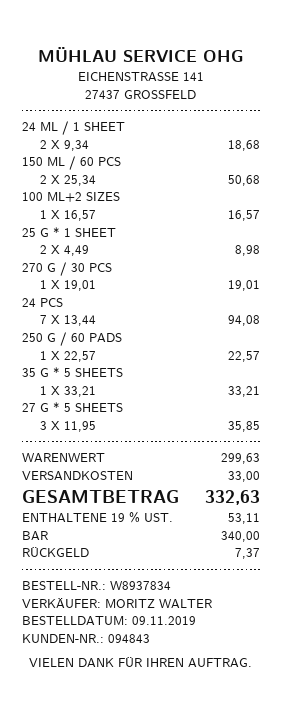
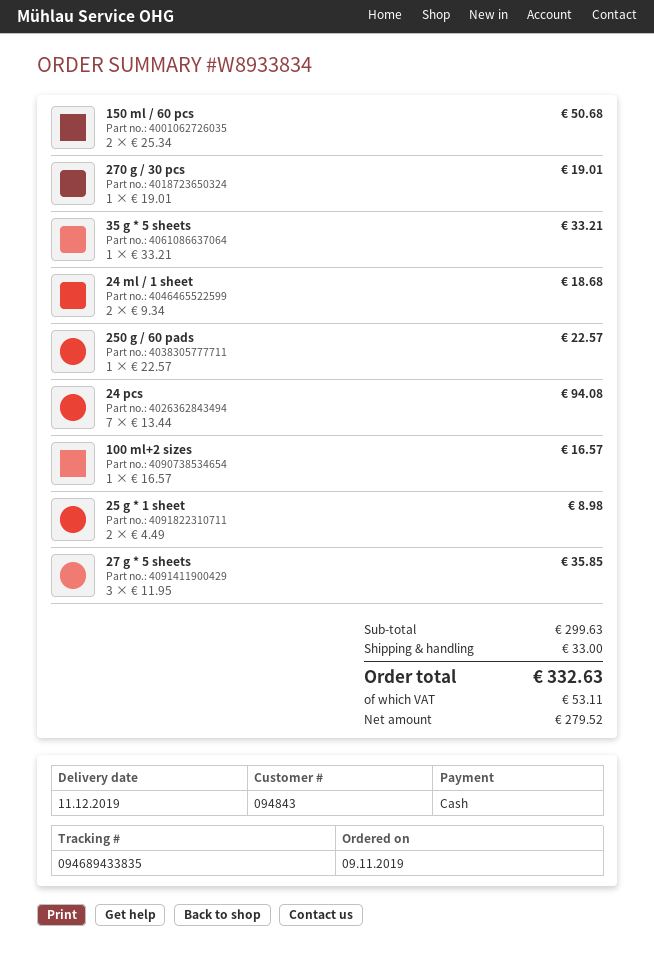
order number: W8937834 -> W8933834

